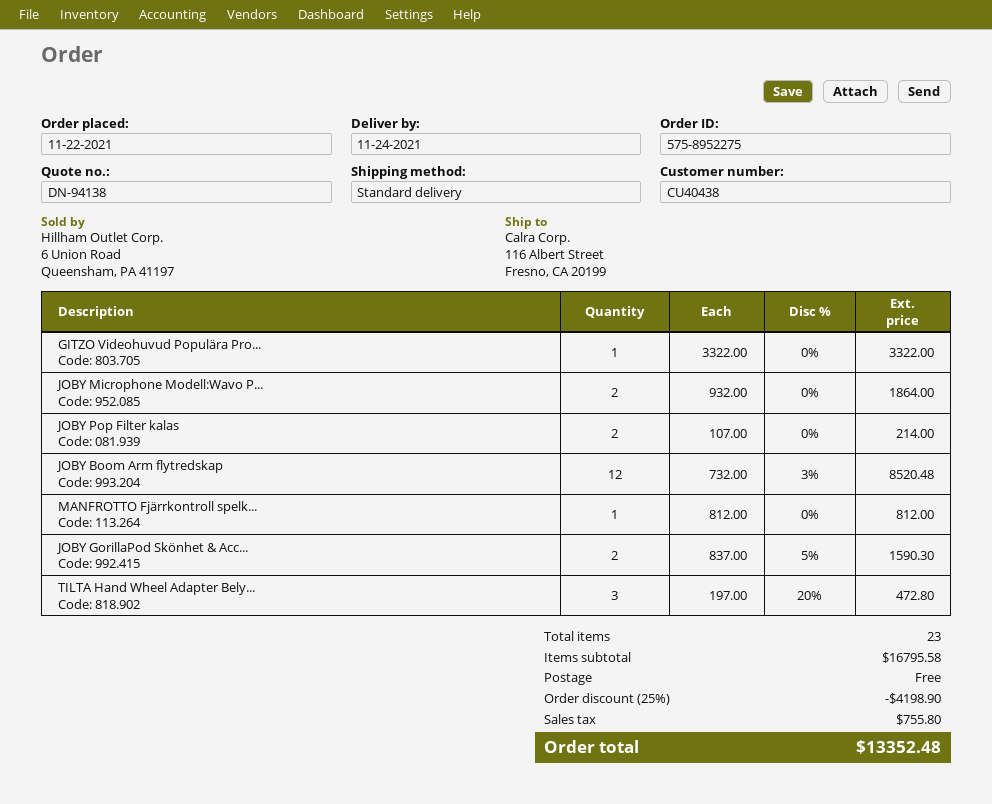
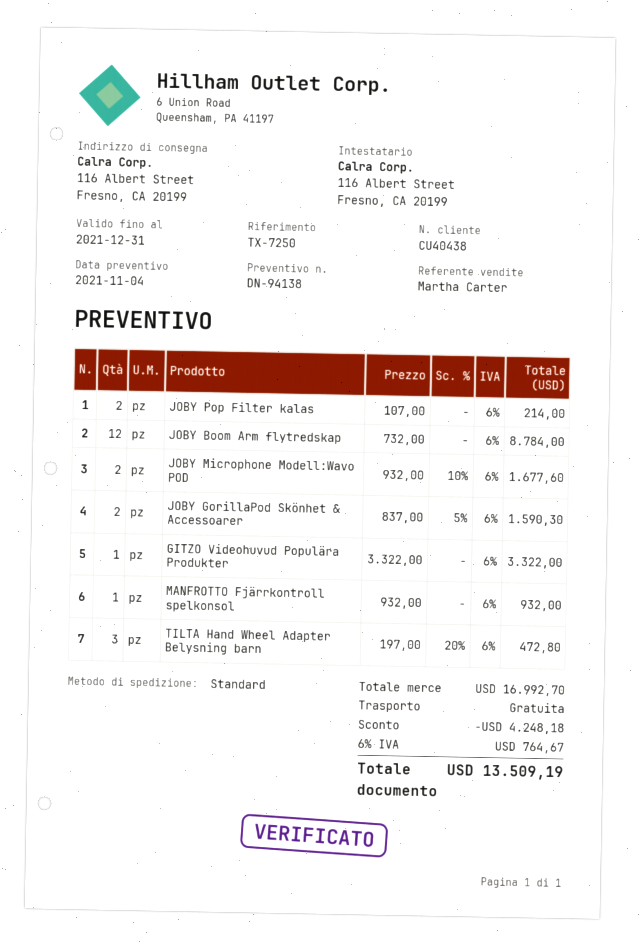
JOBY Microphone Modell:Wavo P...: 2 x 932.00 = 1864.00 -> 2 x 932.00 - 10% = 1677.60
JOBY Boom Arm flytredskap: 12 x 732.00 - 3% = 8520.48 -> 12 x 732.00 = 8784.00
MANFROTTO Fjärrkontroll spelk...: 1 x 812.00 = 812.00 -> 1 x 932.00 = 932.00
subtotal: 16795.58 -> 16992.70
discount: 4198.90 -> 4248.18
tax: 755.80 -> 764.67
total: 13352.48 -> 13509.19

